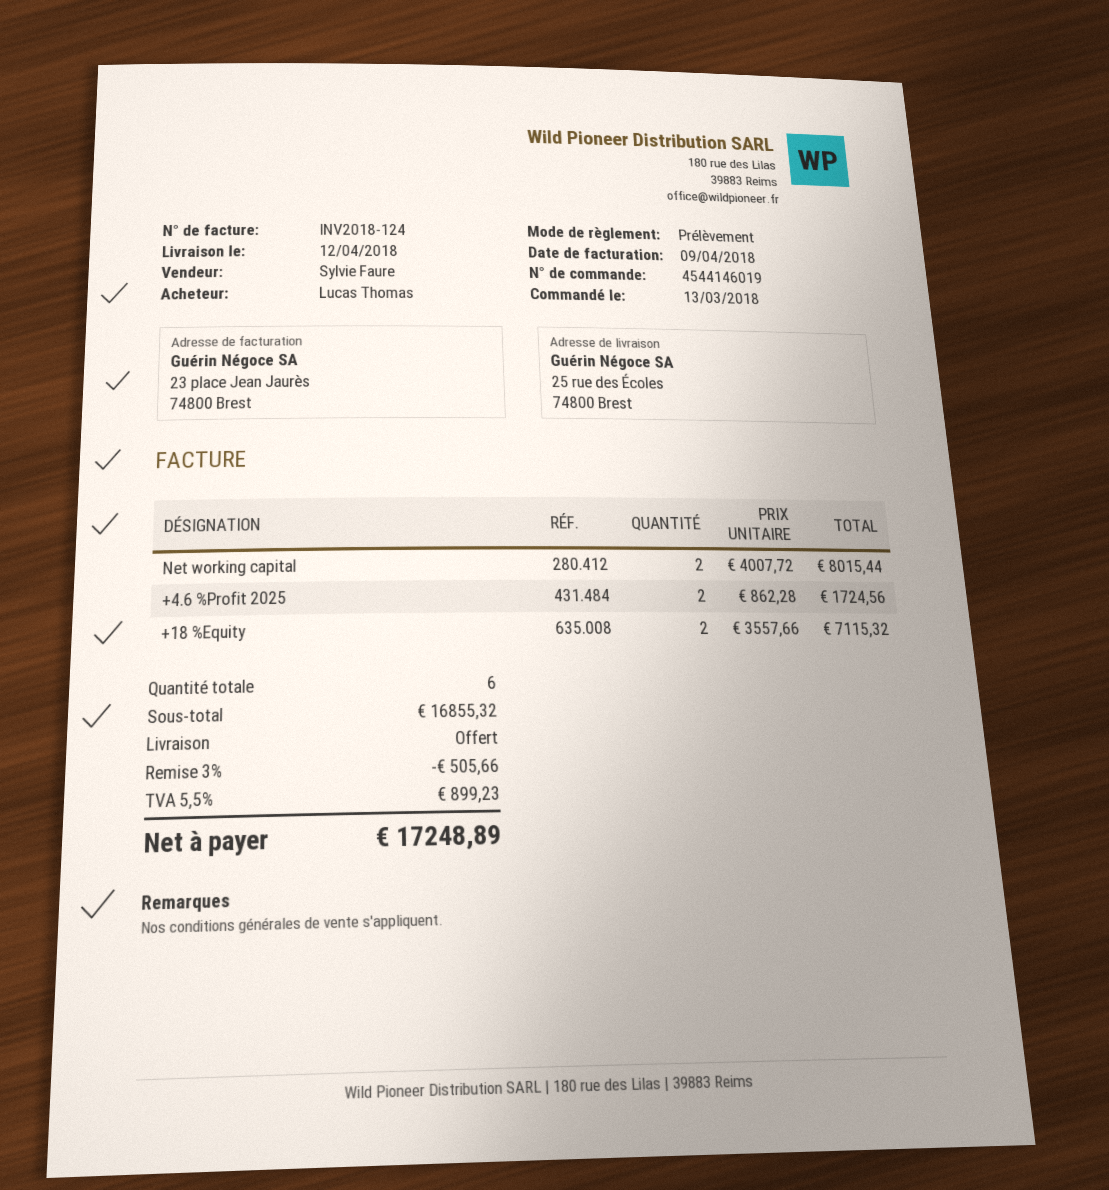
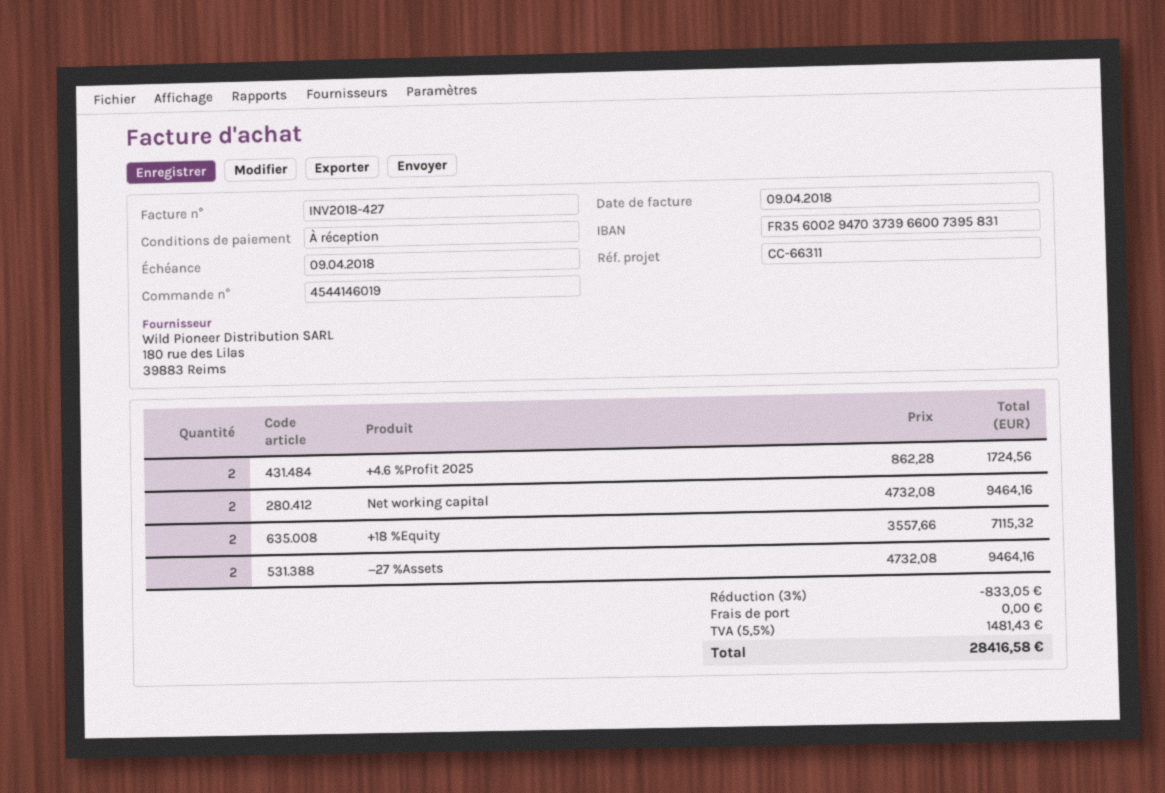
invoice number: INV2018-124 -> INV2018-427
Net working capital: 2 x 4007.72 = 8015.44 -> 2 x 4732.08 = 9464.16
−27 %Assets: none -> 2 x 4732.08 = 9464.16
discount: 3% = 505.66 -> 3% = 833.05
tax: 5.5% = 899.23 -> 5.5% = 1481.43
total: 17248.89 -> 28416.58

